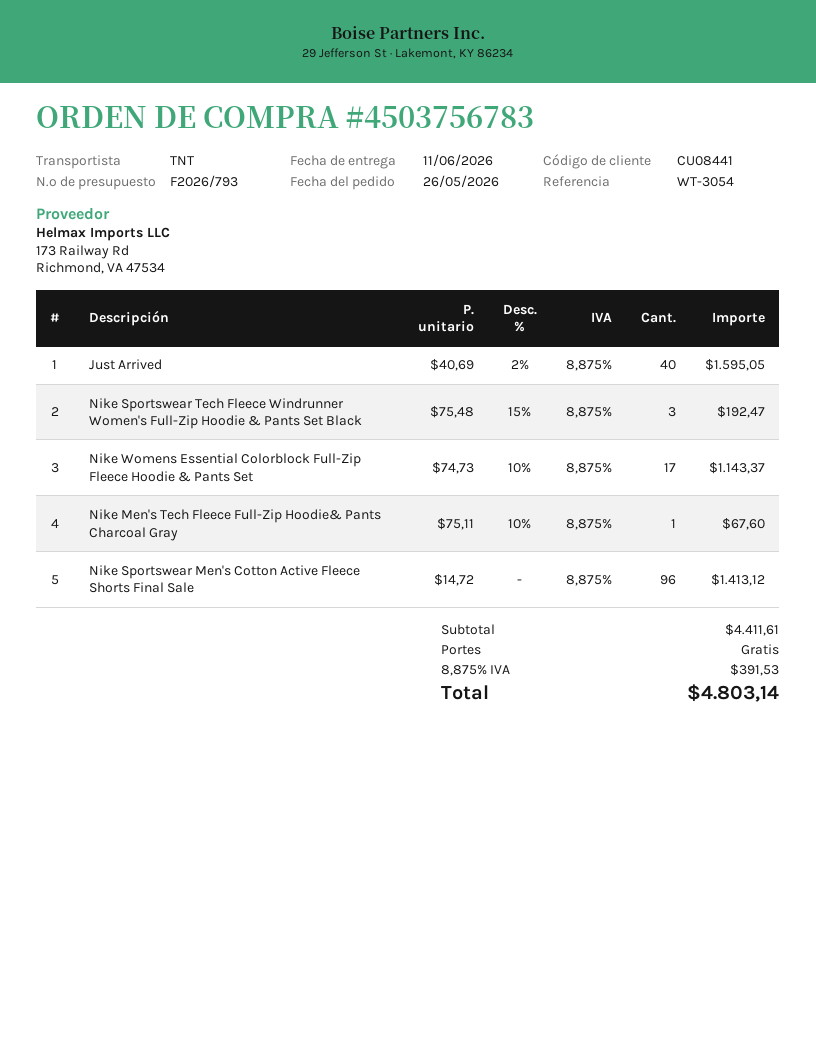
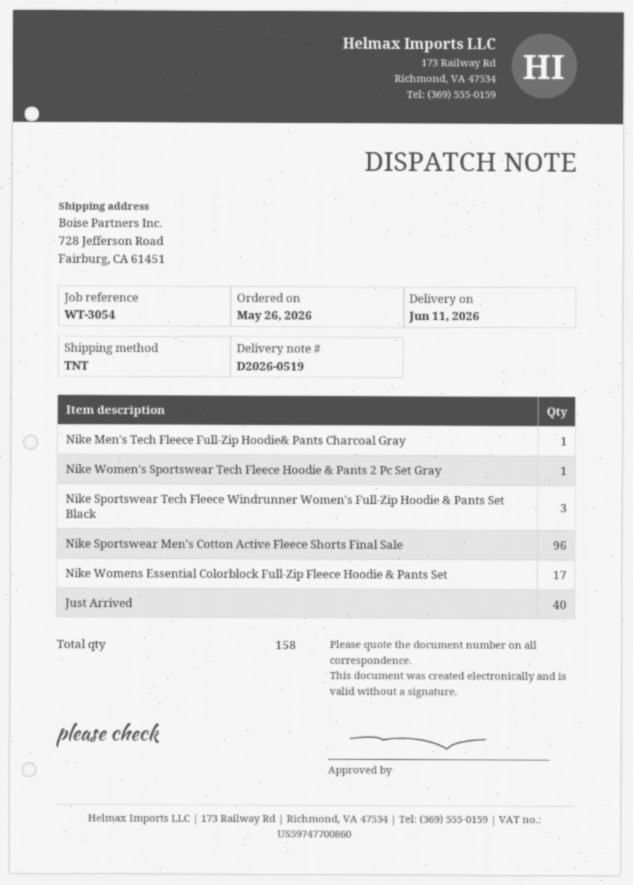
Nike Women's Sportswear Tech Fleece Hoodie & Pants 2 Pc Set Gray: none -> 1

